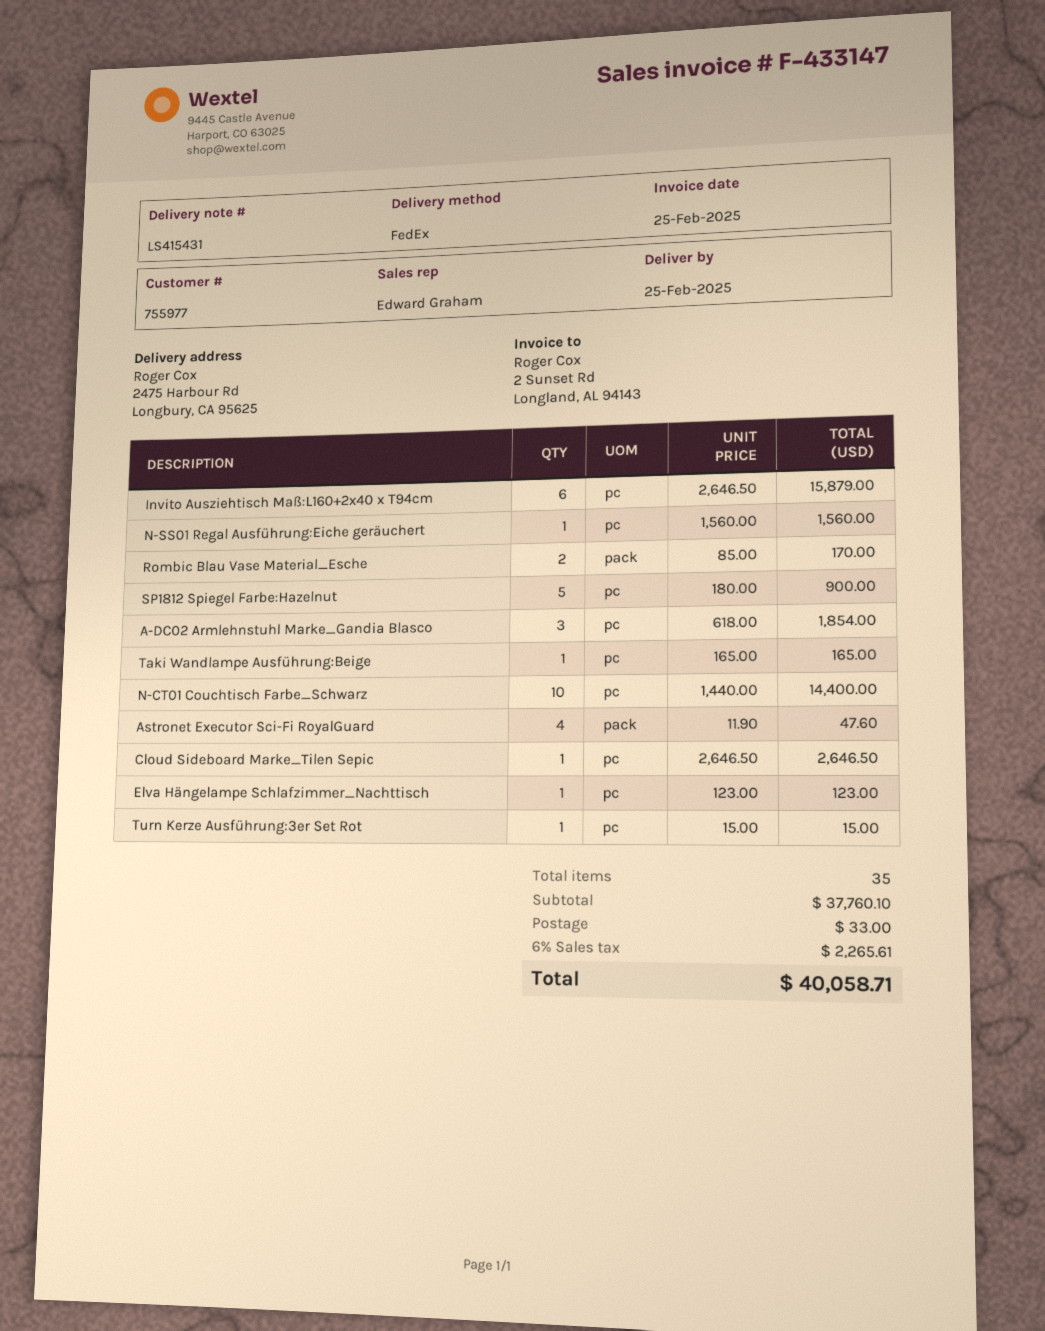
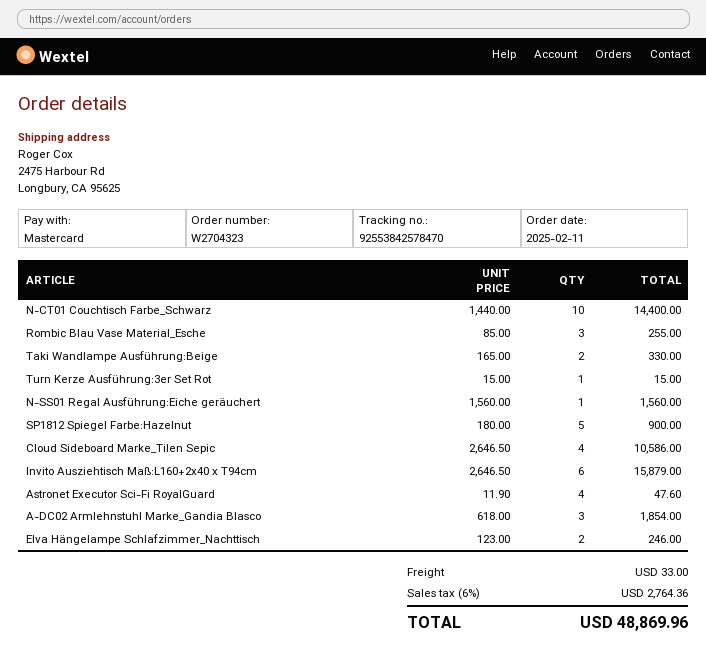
Rombic Blau Vase Material_Esche: 2 x 85.00 = 170.00 -> 3 x 85.00 = 255.00
Taki Wandlampe Ausführung:Beige: 1 x 165.00 = 165.00 -> 2 x 165.00 = 330.00
Cloud Sideboard Marke_Tilen Sepic: 1 x 2646.50 = 2646.50 -> 4 x 2646.50 = 10586.00
Elva Hängelampe Schlafzimmer_Nachttisch: 1 x 123.00 = 123.00 -> 2 x 123.00 = 246.00
tax: 6% = 2265.61 -> 6% = 2764.36
total: 40058.71 -> 48869.96

